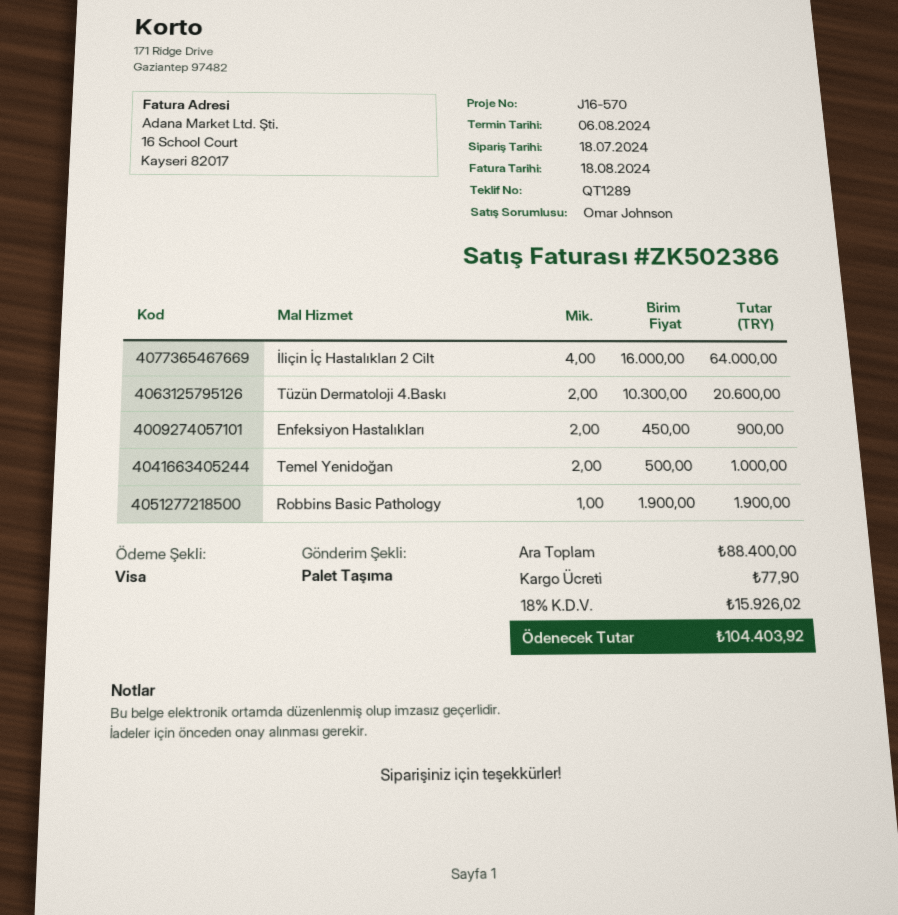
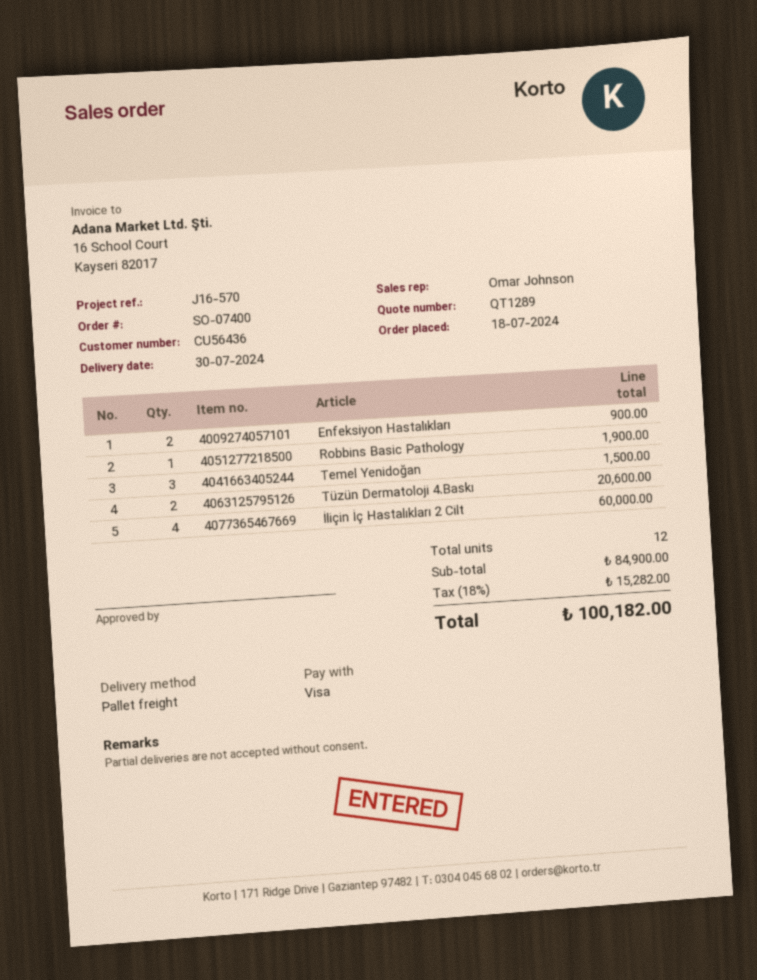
delivery date: 2024-08-06 -> 2024-07-30
İliçin İç Hastalıkları 2 Cilt: 4 for 64000.00 -> 4 for 60000.00
Temel Yenidoğan: 2 for 1000.00 -> 3 for 1500.00
subtotal: 88400.00 -> 84900.00
shipping: 77.90 -> none
tax: 18% = 15926.02 -> 18% = 15282.00
total: 104403.92 -> 100182.00

